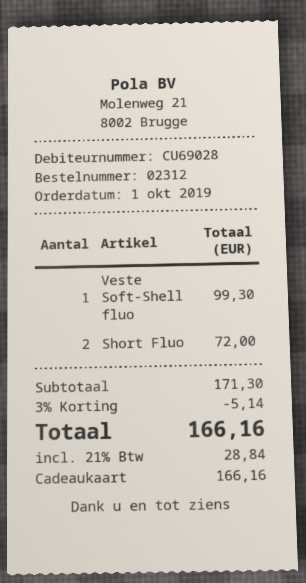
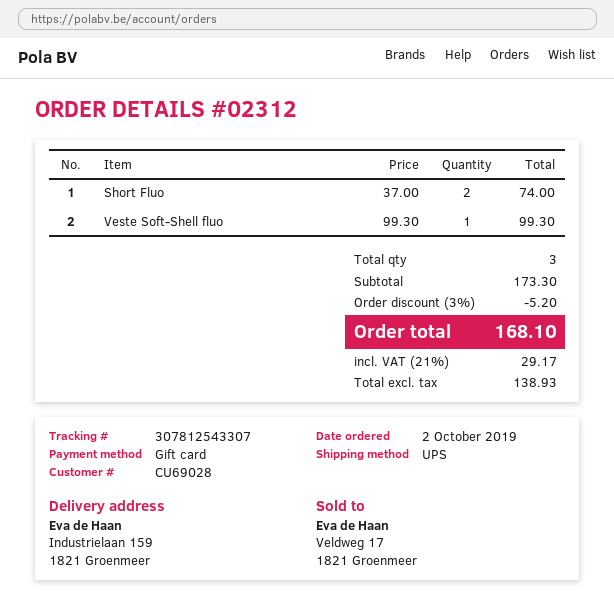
order date: 2019-10-01 -> 2019-10-02
Short Fluo: 2 for 72.00 -> 2 for 74.00
subtotal: 171.30 -> 173.30
discount: 3% = 5.14 -> 3% = 5.20
tax: 21% = 28.84 -> 21% = 29.17
total: 166.16 -> 168.10

